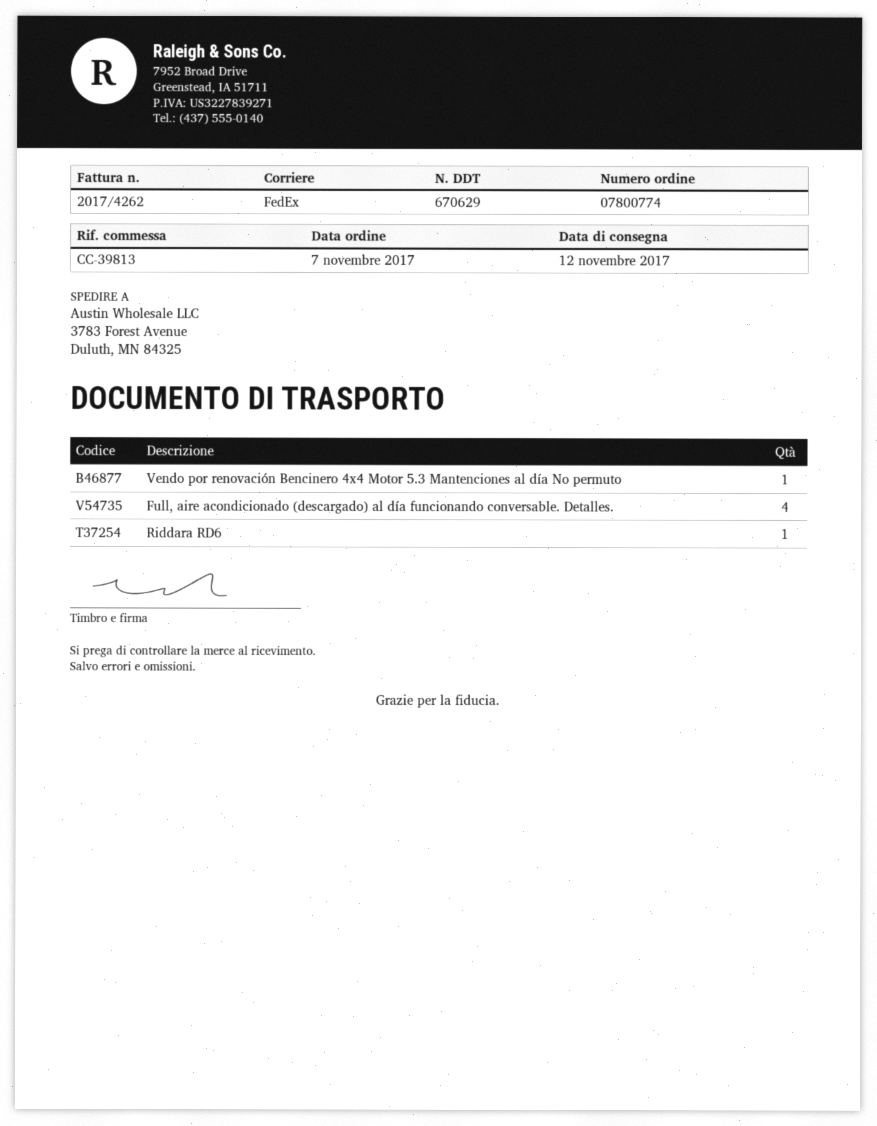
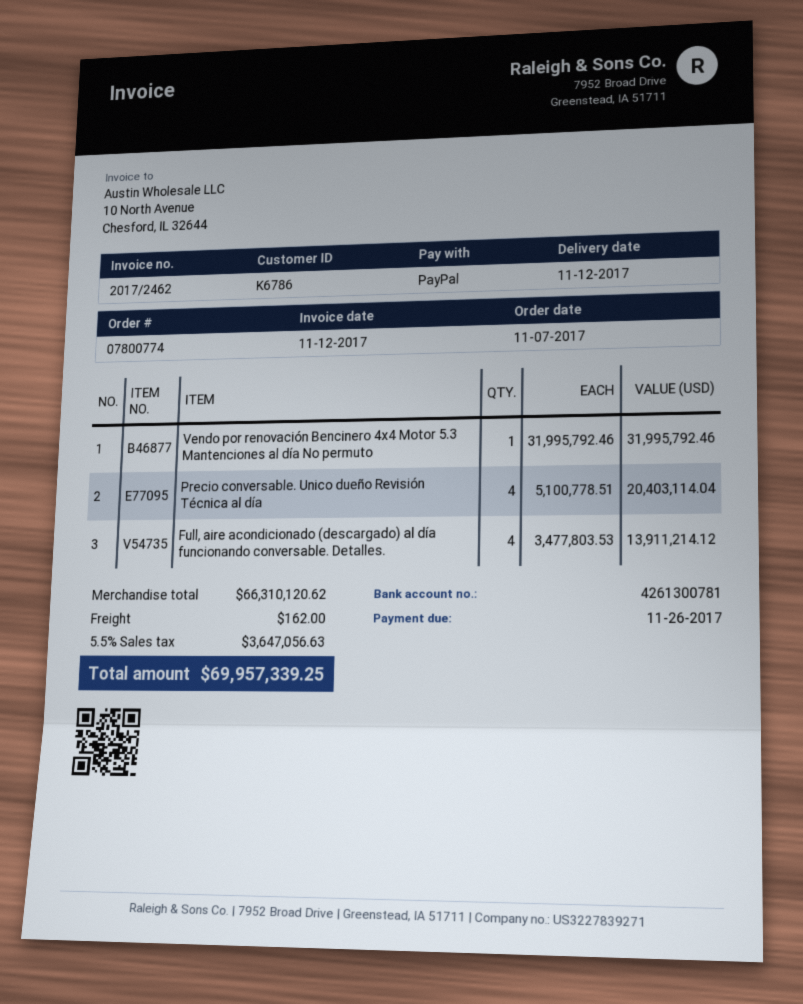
invoice number: 2017/4262 -> 2017/2462
Riddara RD6: 1 -> none
Precio conversable. Unico dueño Revisión Técnica al día: none -> 4

